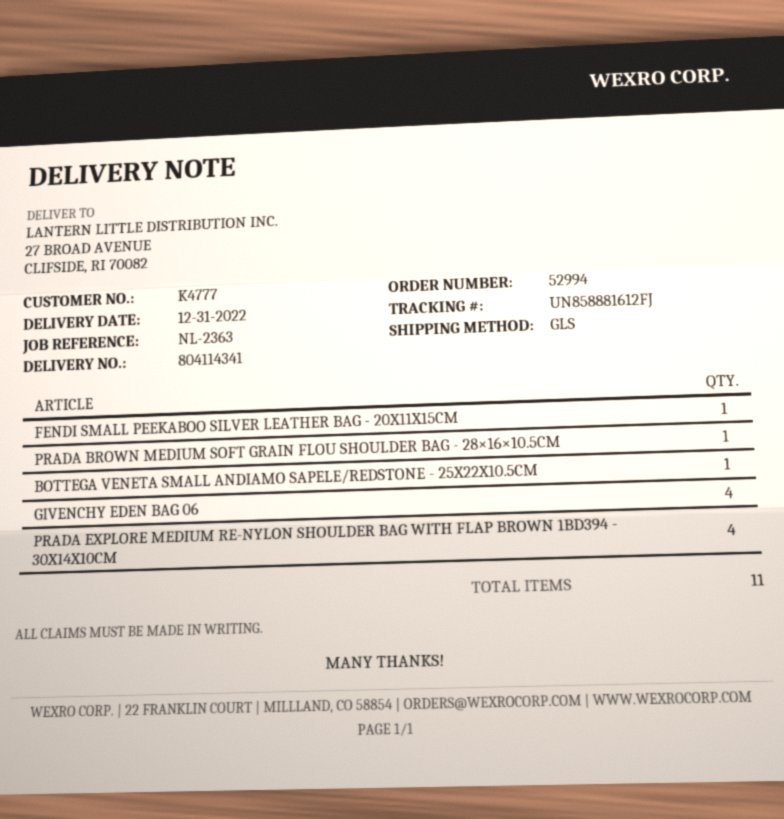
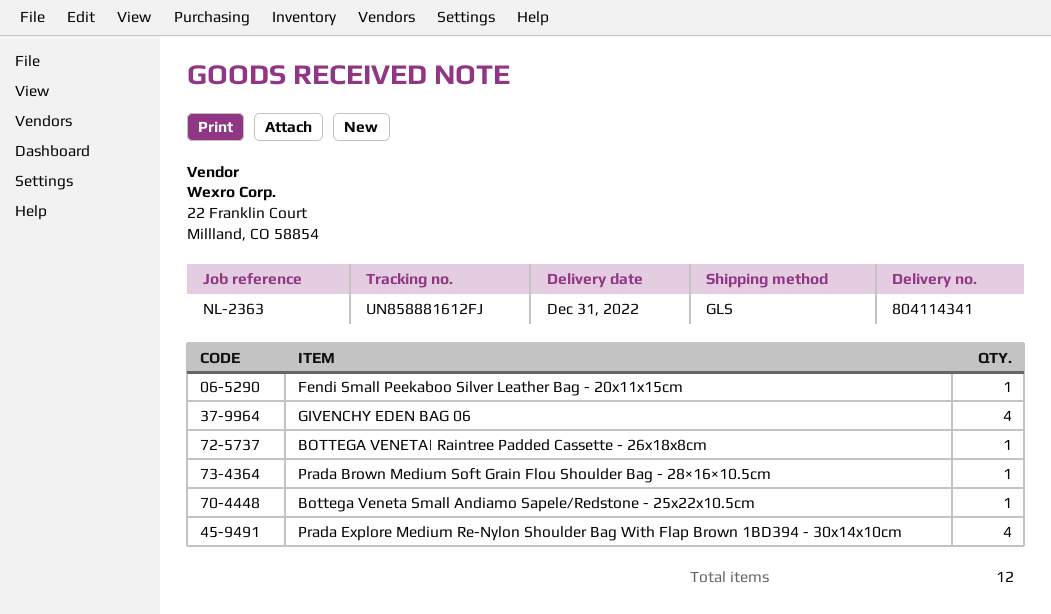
BOTTEGA VENETA| Raintree Padded Cassette - 26x18x8cm: none -> 1
total quantity: 11 -> 12

